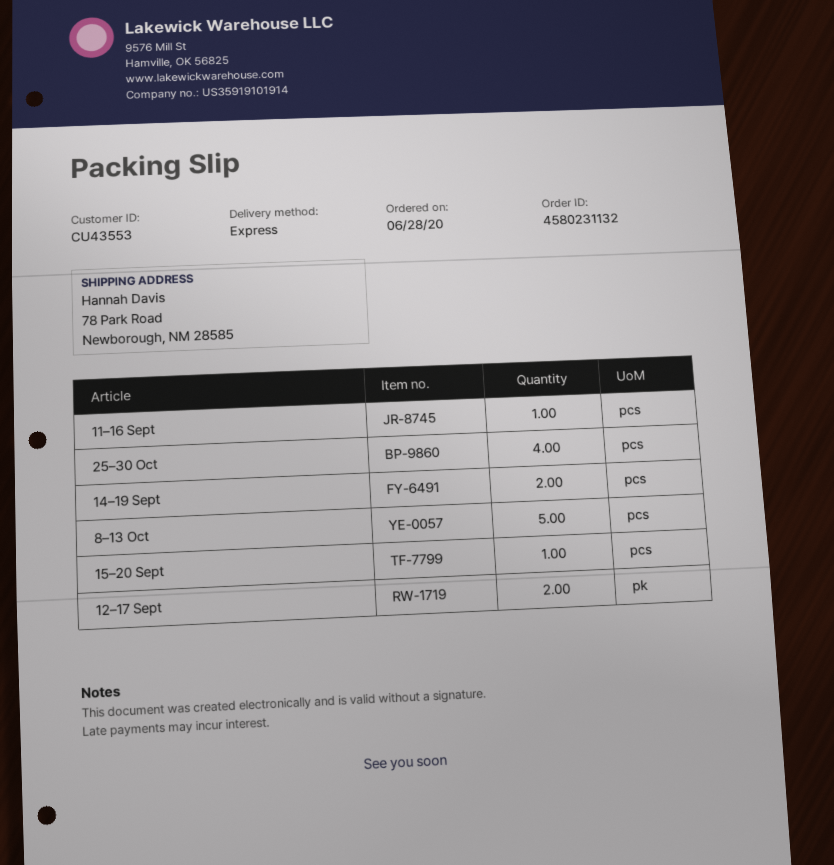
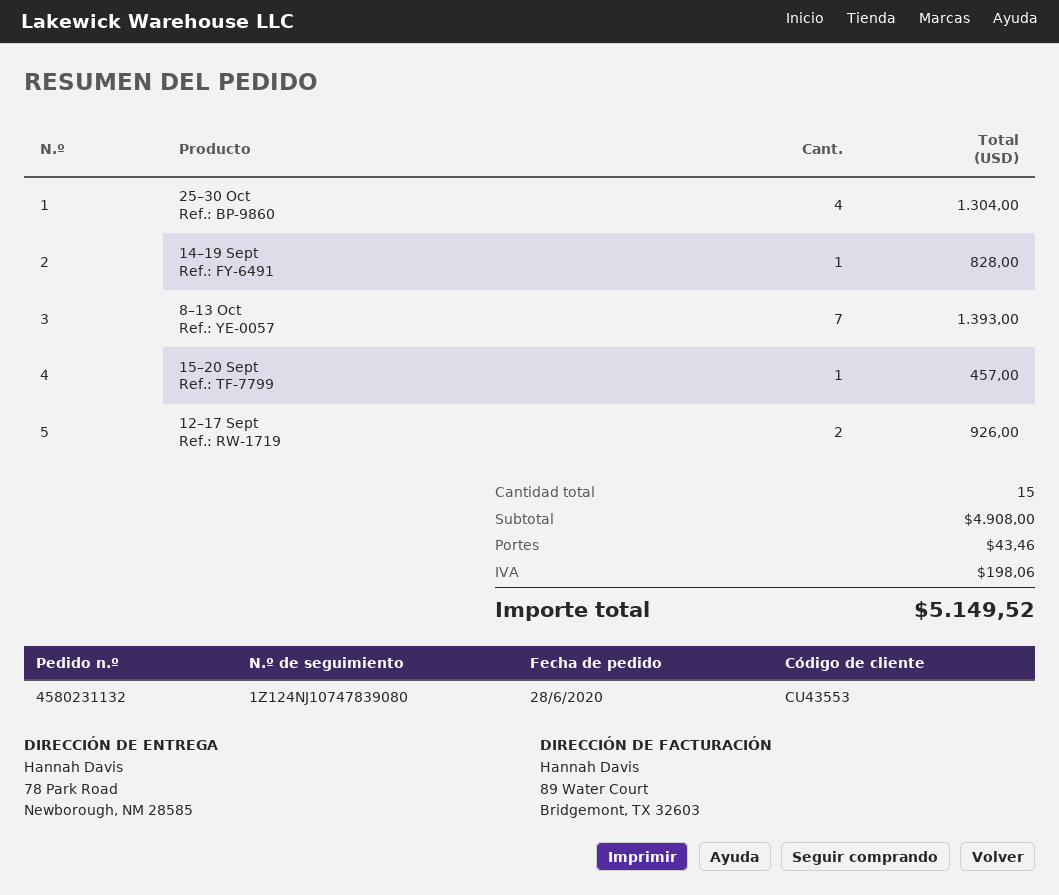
11–16 Sept: 1 -> none
14–19 Sept: 2 -> 1
8–13 Oct: 5 -> 7

